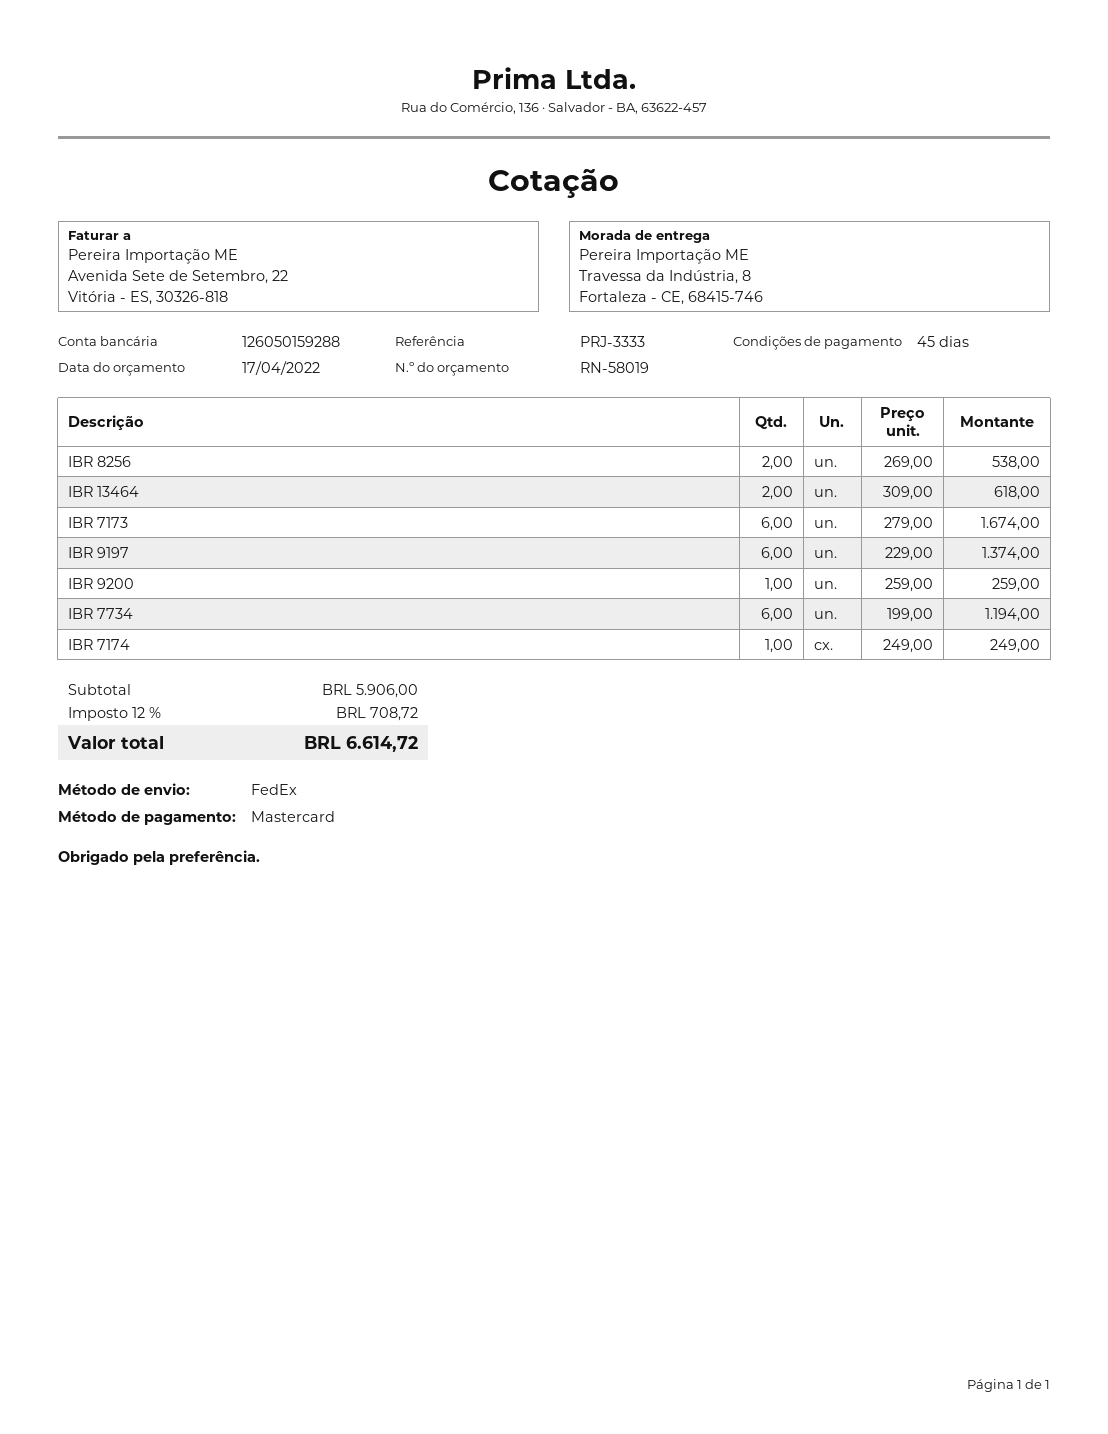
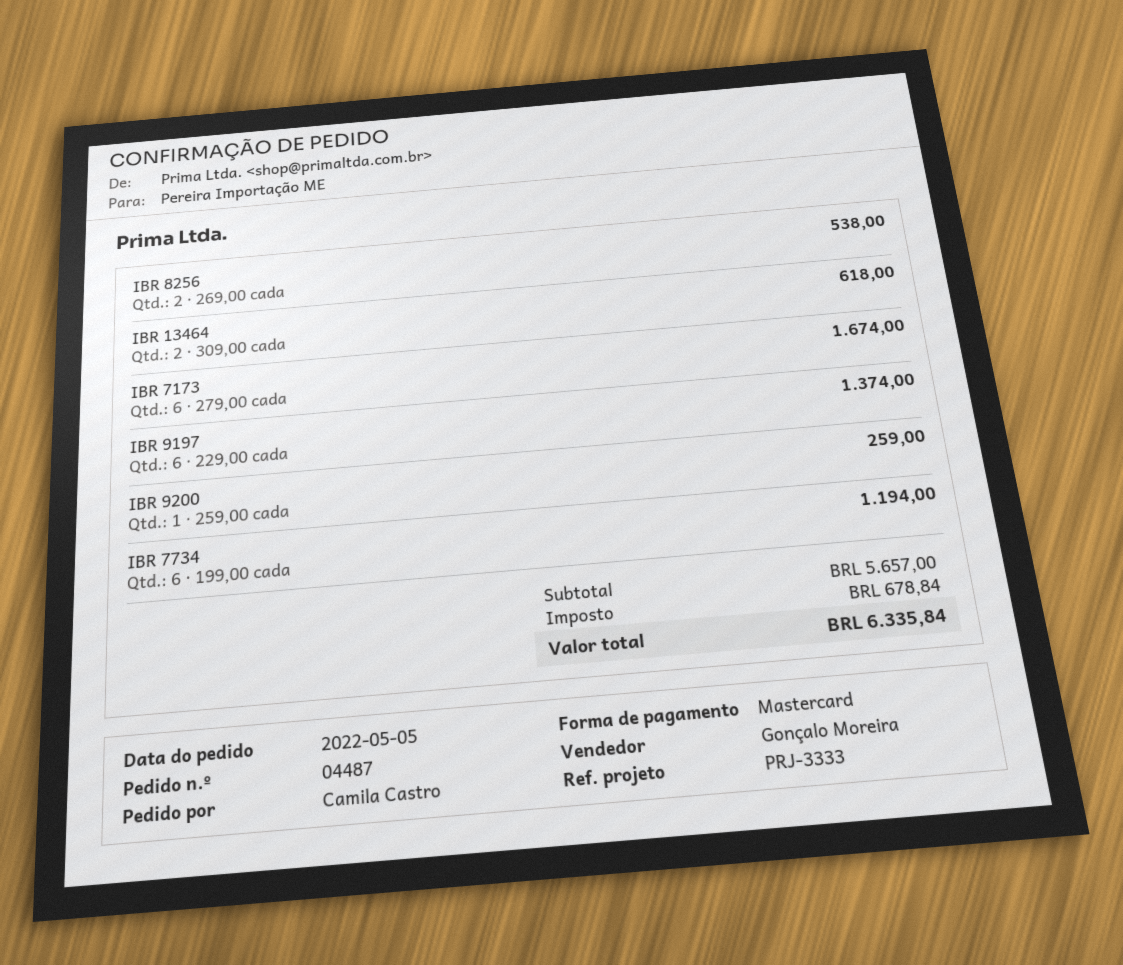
IBR 7174: 1 x 249.00 = 249.00 -> none
subtotal: 5906.00 -> 5657.00
tax: 708.72 -> 678.84
total: 6614.72 -> 6335.84

